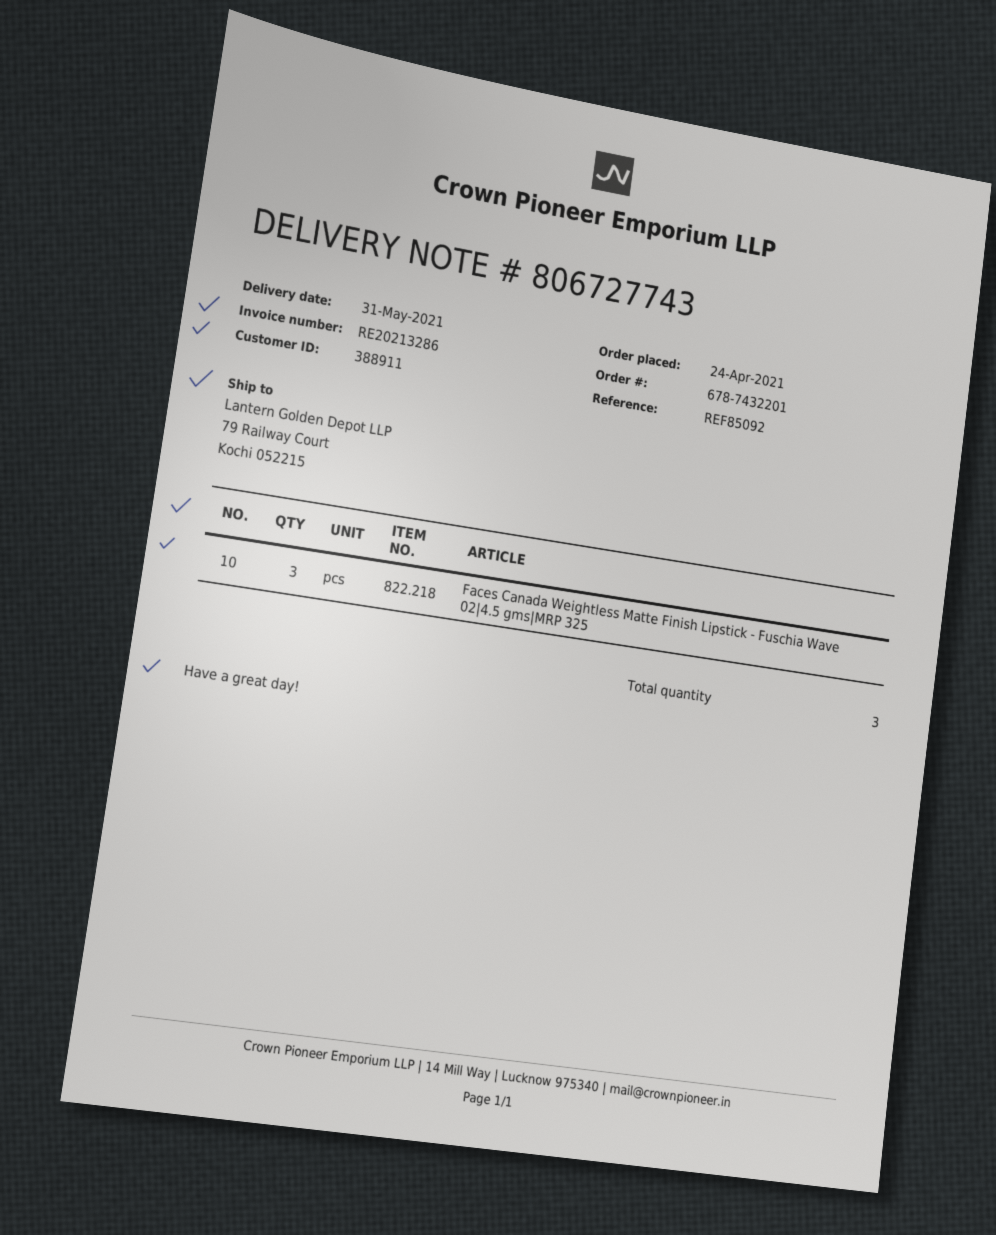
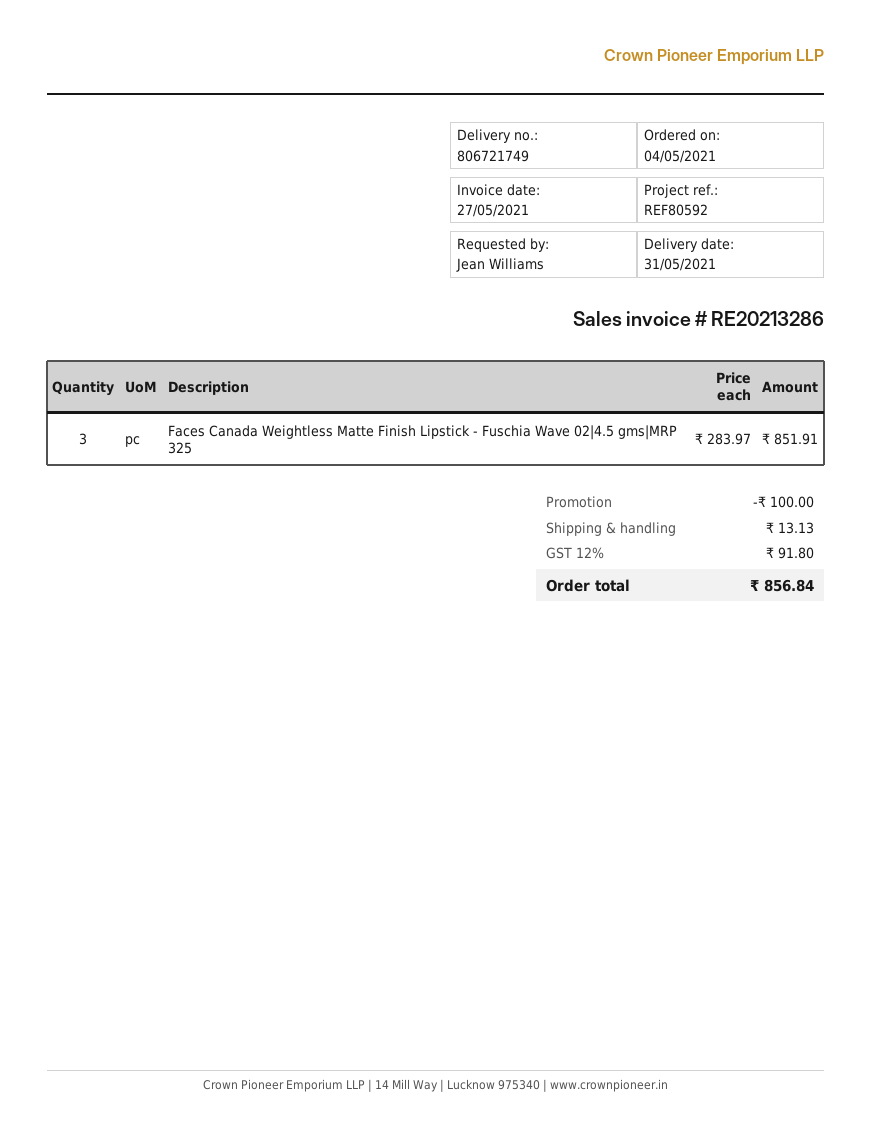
order date: 2021-04-24 -> 2021-05-04
delivery note number: 806727743 -> 806721749
reference: REF85092 -> REF80592

